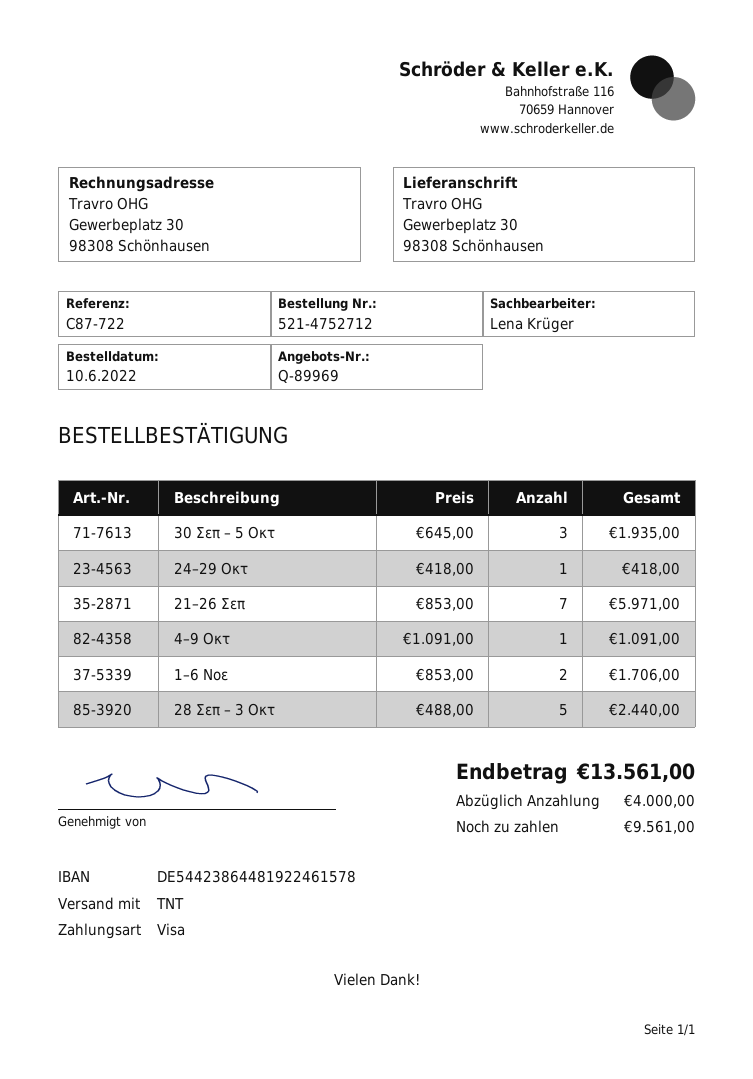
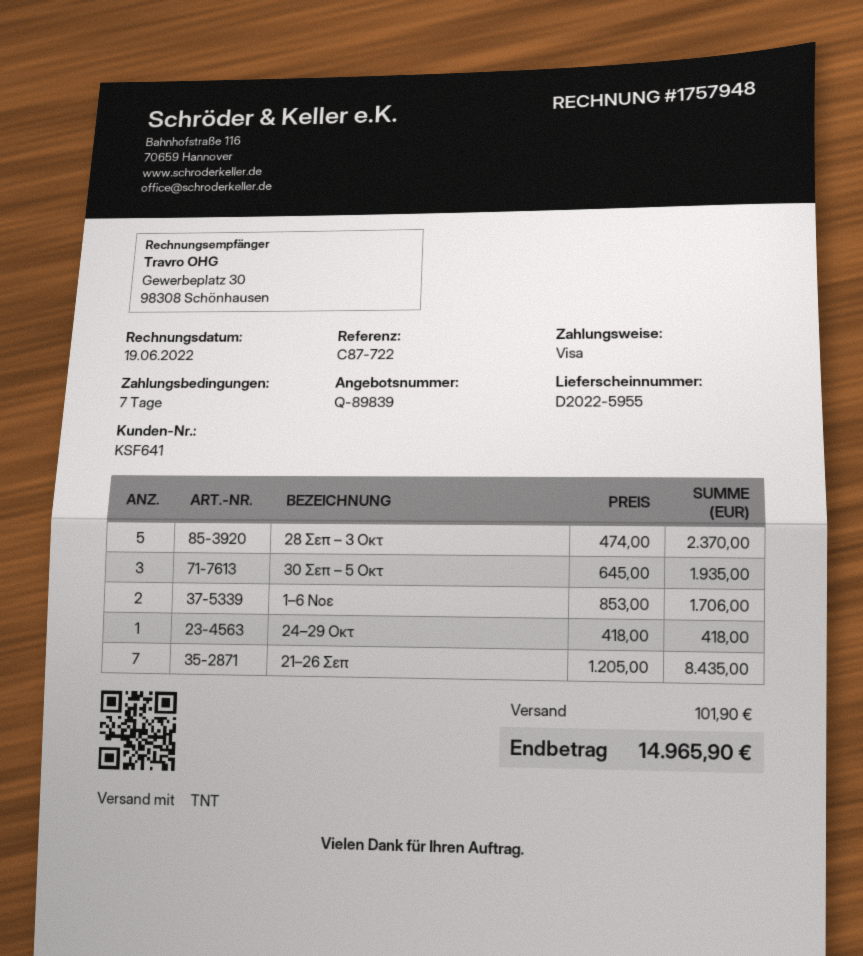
quote number: Q-89969 -> Q-89839
21–26 Σεπ: 7 x 853.00 = 5971.00 -> 7 x 1205.00 = 8435.00
4–9 Οκτ: 1 x 1091.00 = 1091.00 -> none
28 Σεπ – 3 Οκτ: 5 x 488.00 = 2440.00 -> 5 x 474.00 = 2370.00
shipping: none -> 101.90
total: 13561.00 -> 14965.90

